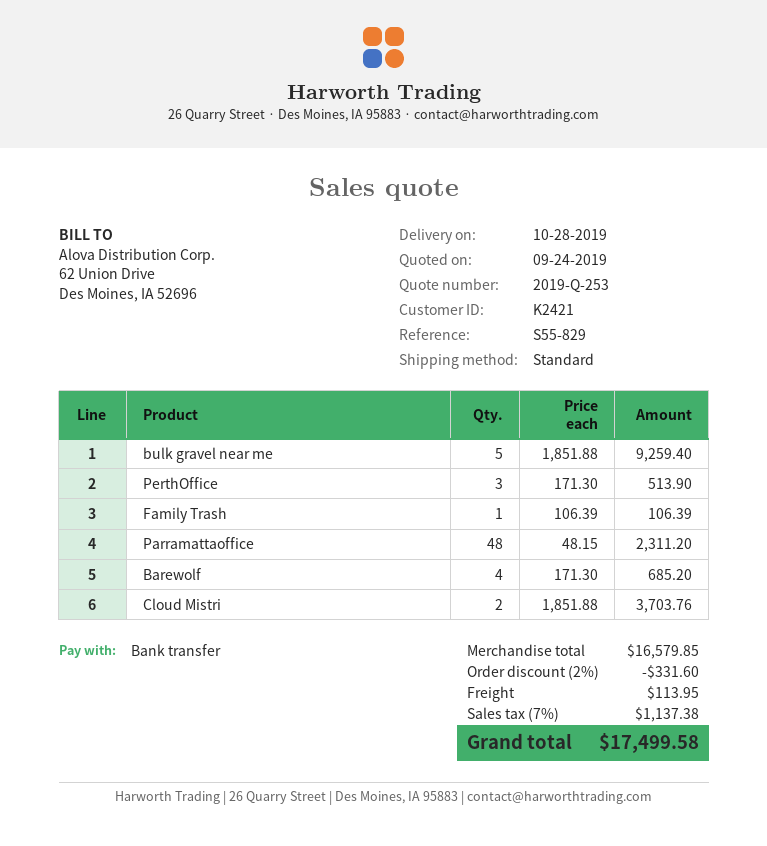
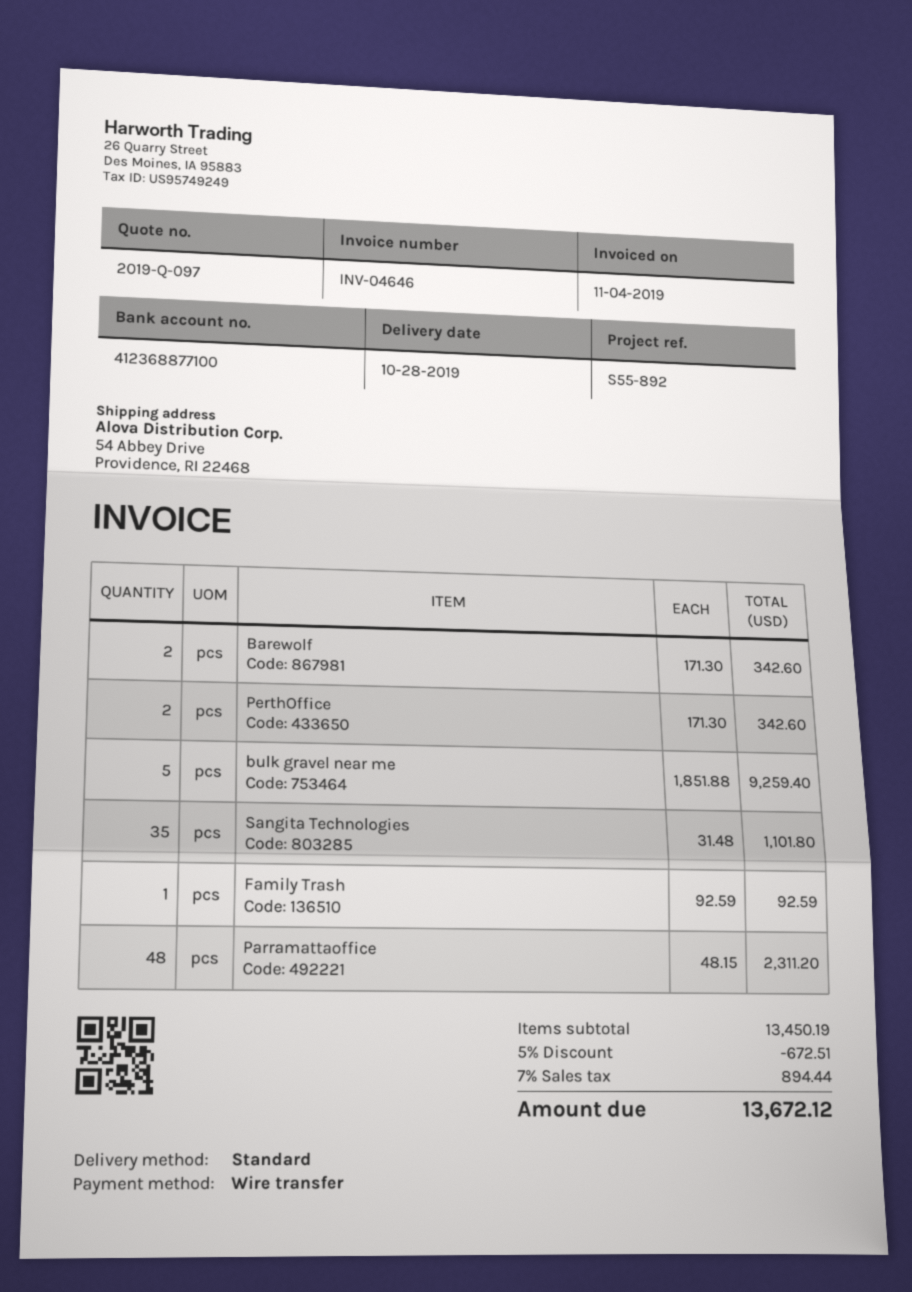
quote number: 2019-Q-253 -> 2019-Q-097
reference: S55-829 -> S55-892
PerthOffice: 3 x 171.30 = 513.90 -> 2 x 171.30 = 342.60
Family Trash: 1 x 106.39 = 106.39 -> 1 x 92.59 = 92.59
Barewolf: 4 x 171.30 = 685.20 -> 2 x 171.30 = 342.60
Cloud Mistri: 2 x 1851.88 = 3703.76 -> none
Sangita Technologies: none -> 35 x 31.48 = 1101.80
subtotal: 16579.85 -> 13450.19
discount: 2% = 331.60 -> 5% = 672.51
shipping: 113.95 -> none
tax: 7% = 1137.38 -> 7% = 894.44
total: 17499.58 -> 13672.12

